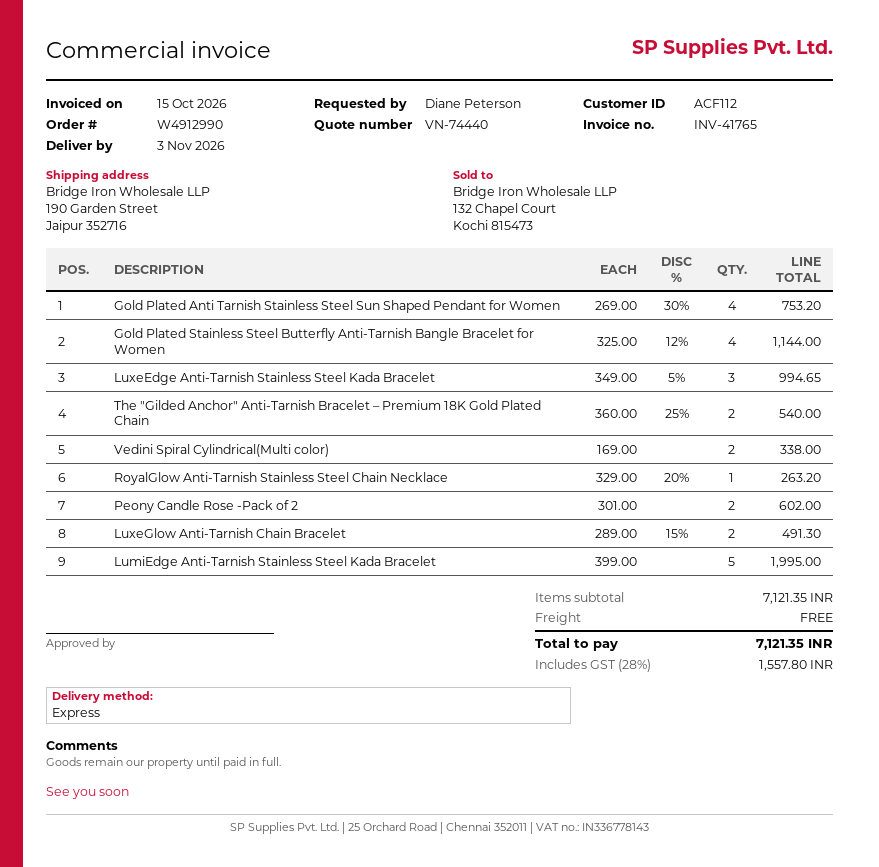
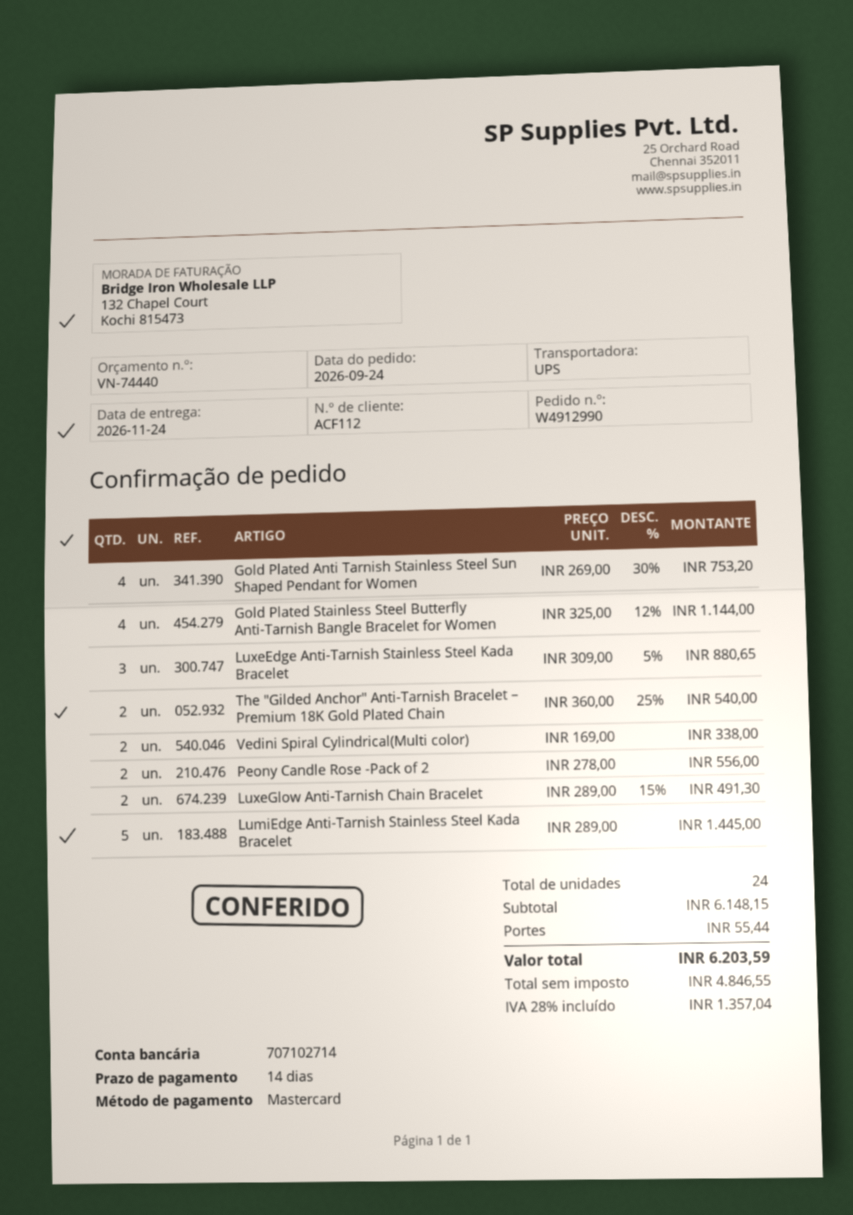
delivery date: 2026-11-03 -> 2026-11-24
shipping method: express -> UPS
LuxeEdge Anti-Tarnish Stainless Steel Kada Bracelet: 3 x 349.00 - 5% = 994.65 -> 3 x 309.00 - 5% = 880.65
RoyalGlow Anti-Tarnish Stainless Steel Chain Necklace: 1 x 329.00 - 20% = 263.20 -> none
Peony Candle Rose -Pack of 2: 2 x 301.00 = 602.00 -> 2 x 278.00 = 556.00
LumiEdge Anti-Tarnish Stainless Steel Kada Bracelet: 5 x 399.00 = 1995.00 -> 5 x 289.00 = 1445.00
subtotal: 7121.35 -> 6148.15
shipping: 0.00 -> 55.44
tax: 28% = 1557.80 -> 28% = 1357.04
total: 7121.35 -> 6203.59

